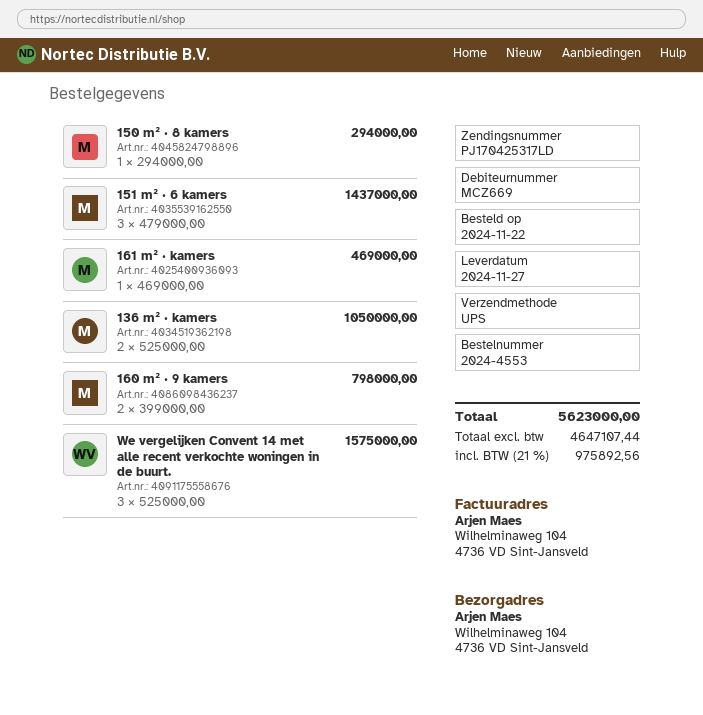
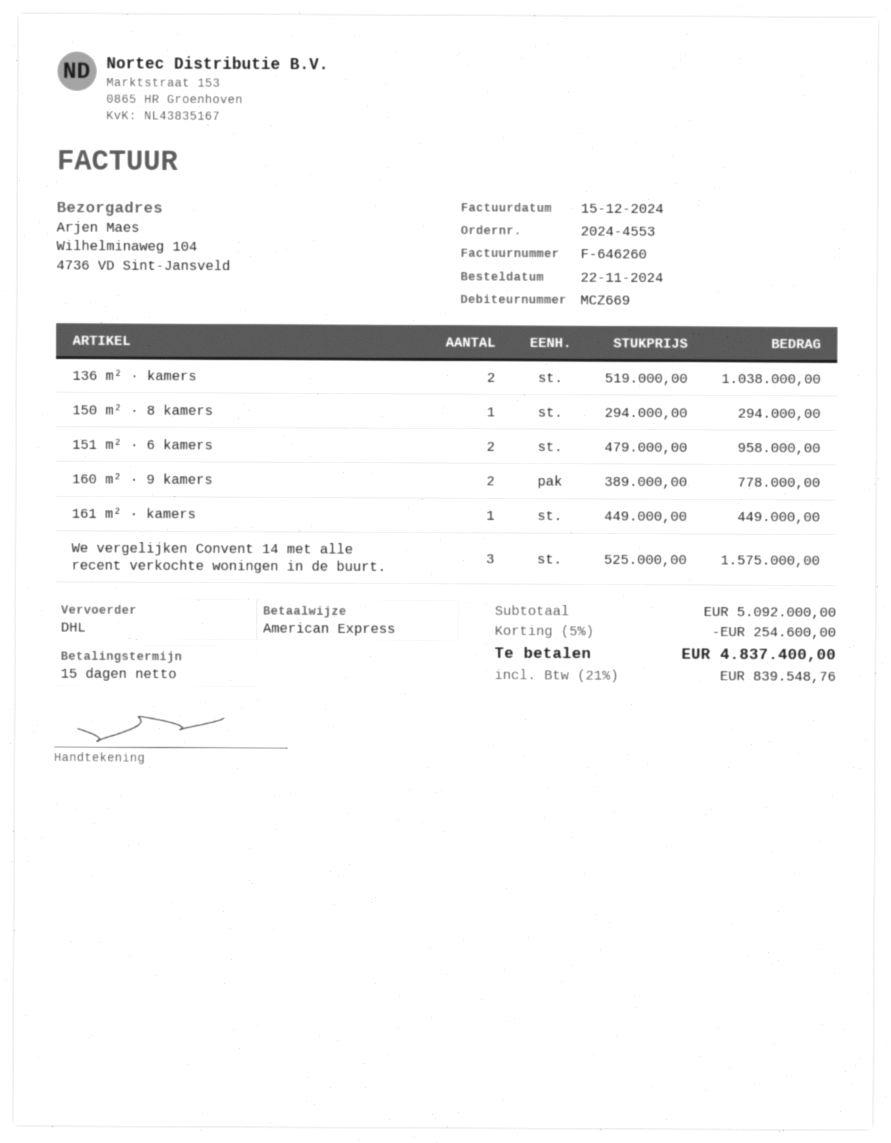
shipping method: UPS -> DHL
151 m² · 6 kamers: 3 x 479000.00 = 1437000.00 -> 2 x 479000.00 = 958000.00
161 m² · kamers: 1 x 469000.00 = 469000.00 -> 1 x 449000.00 = 449000.00
136 m² · kamers: 2 x 525000.00 = 1050000.00 -> 2 x 519000.00 = 1038000.00
160 m² · 9 kamers: 2 x 399000.00 = 798000.00 -> 2 x 389000.00 = 778000.00
discount: none -> 5% = 254600.00
tax: 21% = 975892.56 -> 21% = 839548.76
total: 5623000.00 -> 4837400.00

